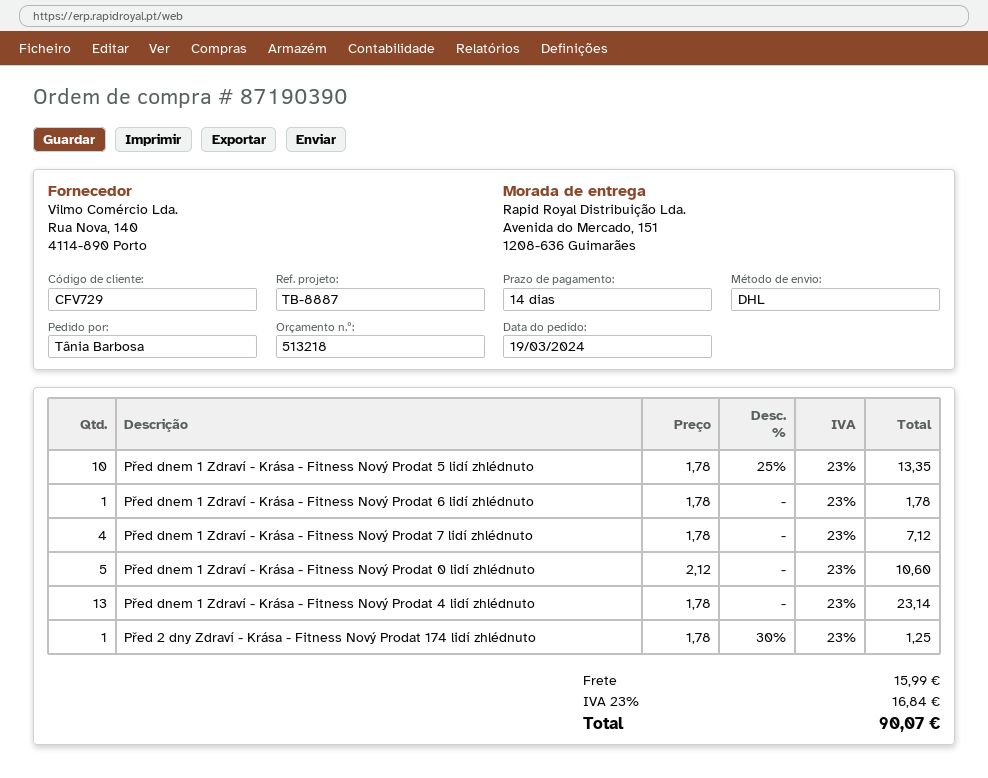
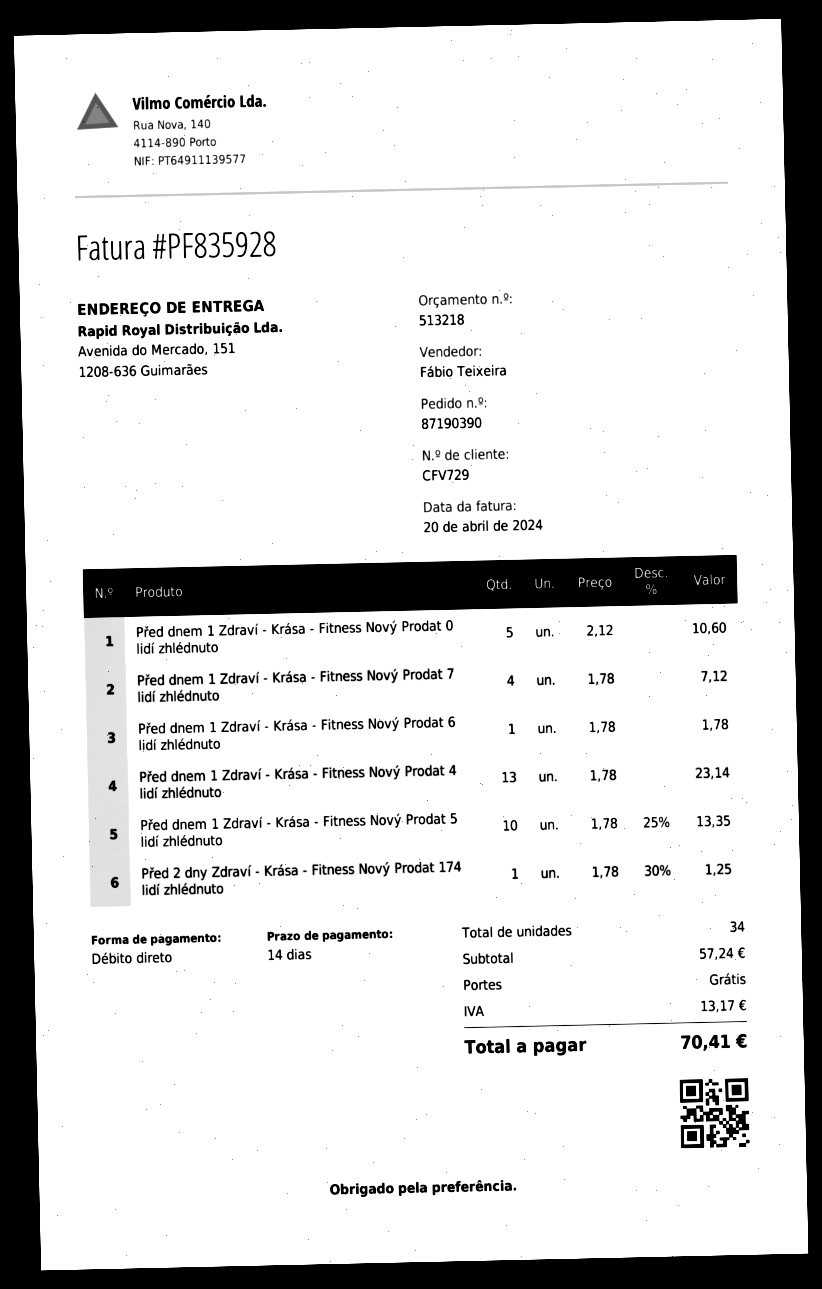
shipping: 15.99 -> 0.00
tax: 16.84 -> 13.17
total: 90.07 -> 70.41

